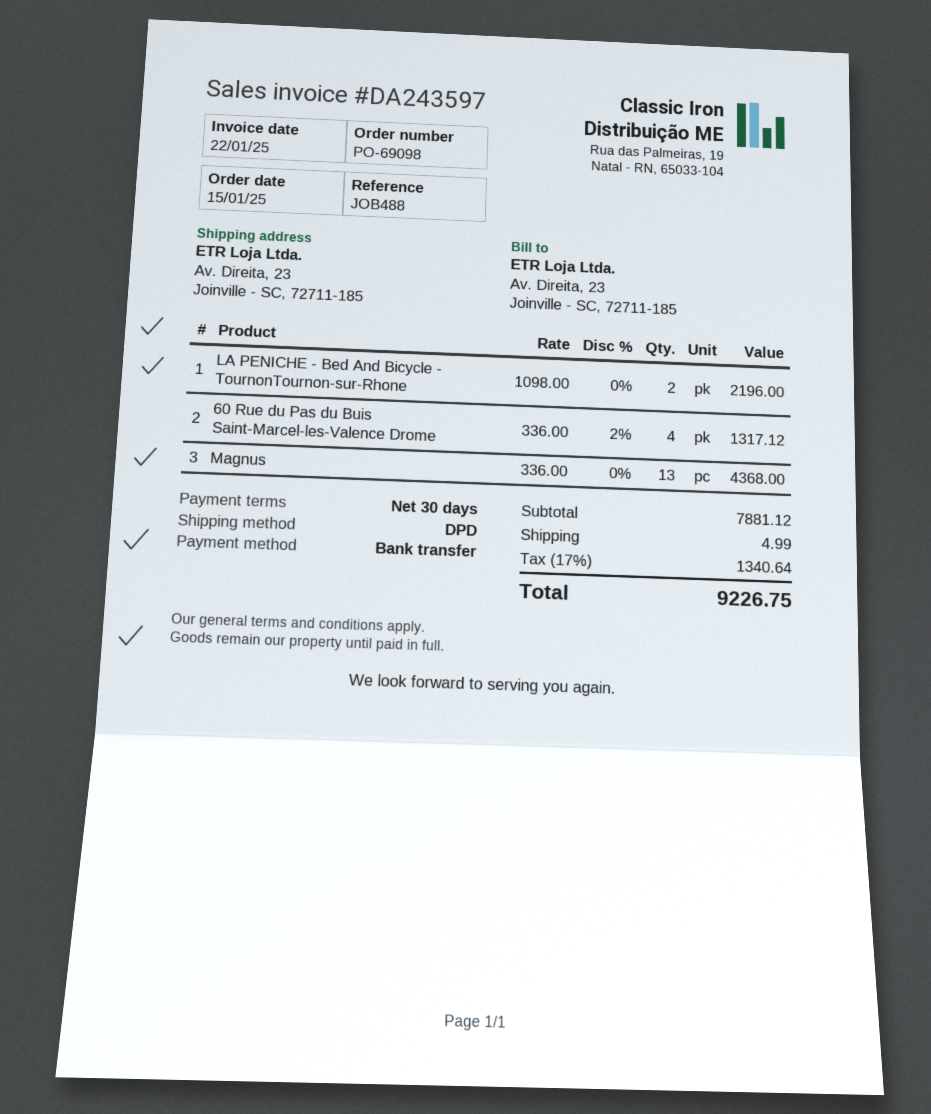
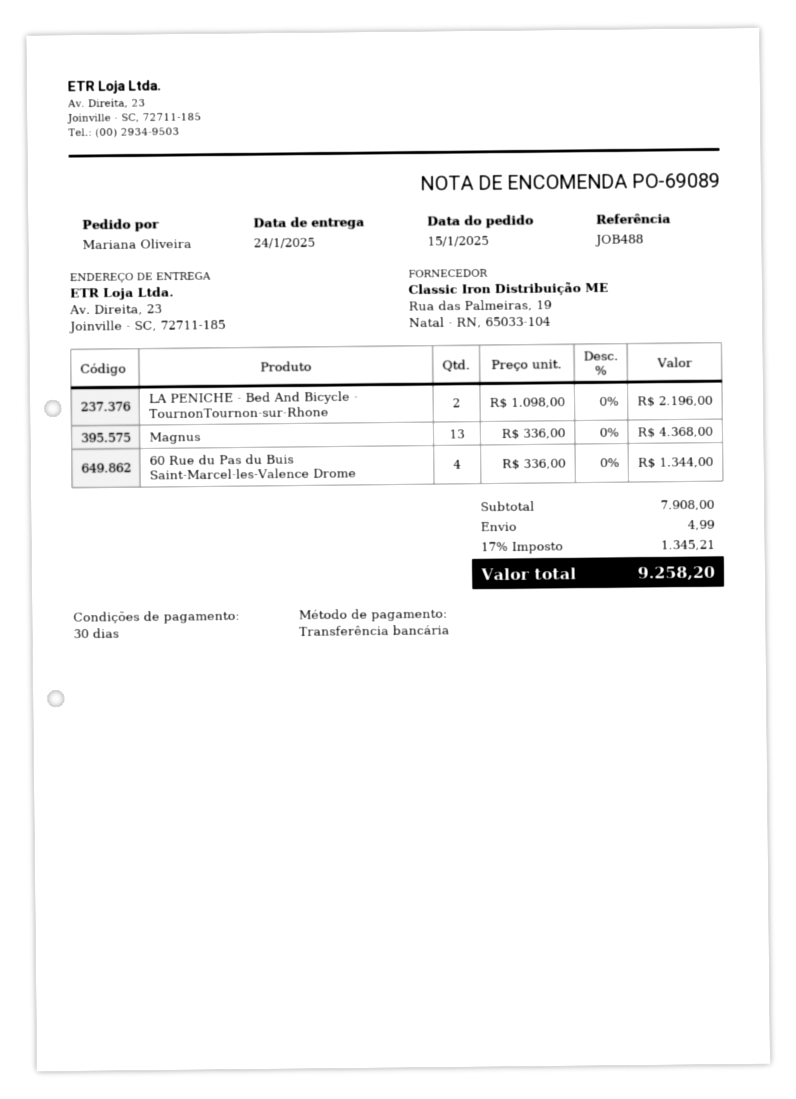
order number: PO-69098 -> PO-69089
60 Rue du Pas du Buis Saint-Marcel-les-Valence Drome: 4 x 336.00 - 2% = 1317.12 -> 4 x 336.00 = 1344.00
subtotal: 7881.12 -> 7908.00
tax: 17% = 1340.64 -> 17% = 1345.21
total: 9226.75 -> 9258.20

